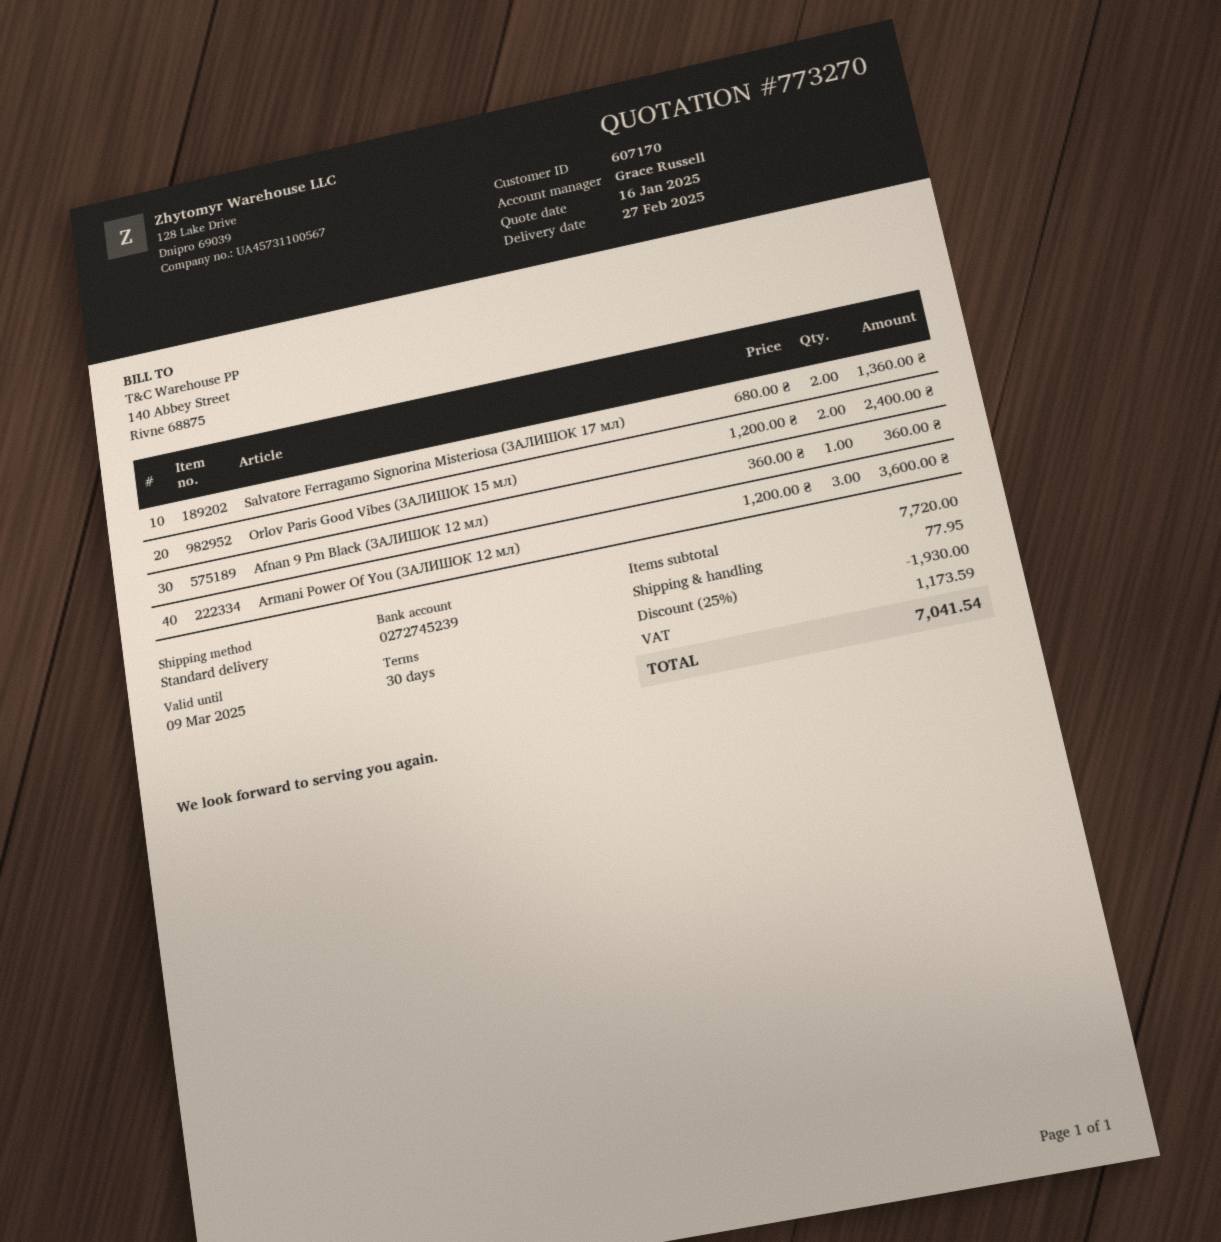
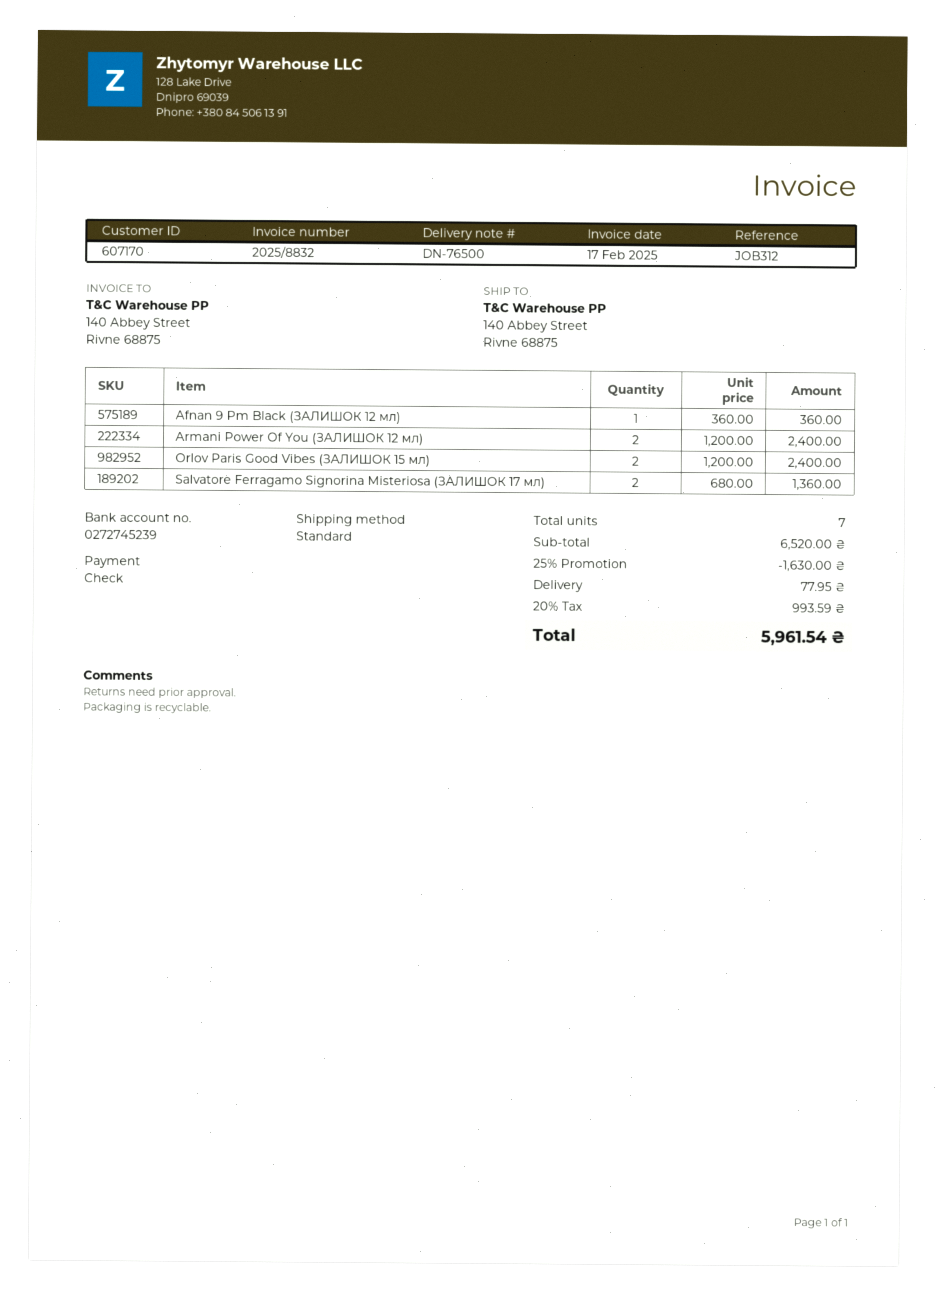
Armani Power Of You (ЗАЛИШОК 12 мл): 3 x 1200.00 = 3600.00 -> 2 x 1200.00 = 2400.00
subtotal: 7720.00 -> 6520.00
discount: 25% = 1930.00 -> 25% = 1630.00
tax: 1173.59 -> 993.59
total: 7041.54 -> 5961.54

